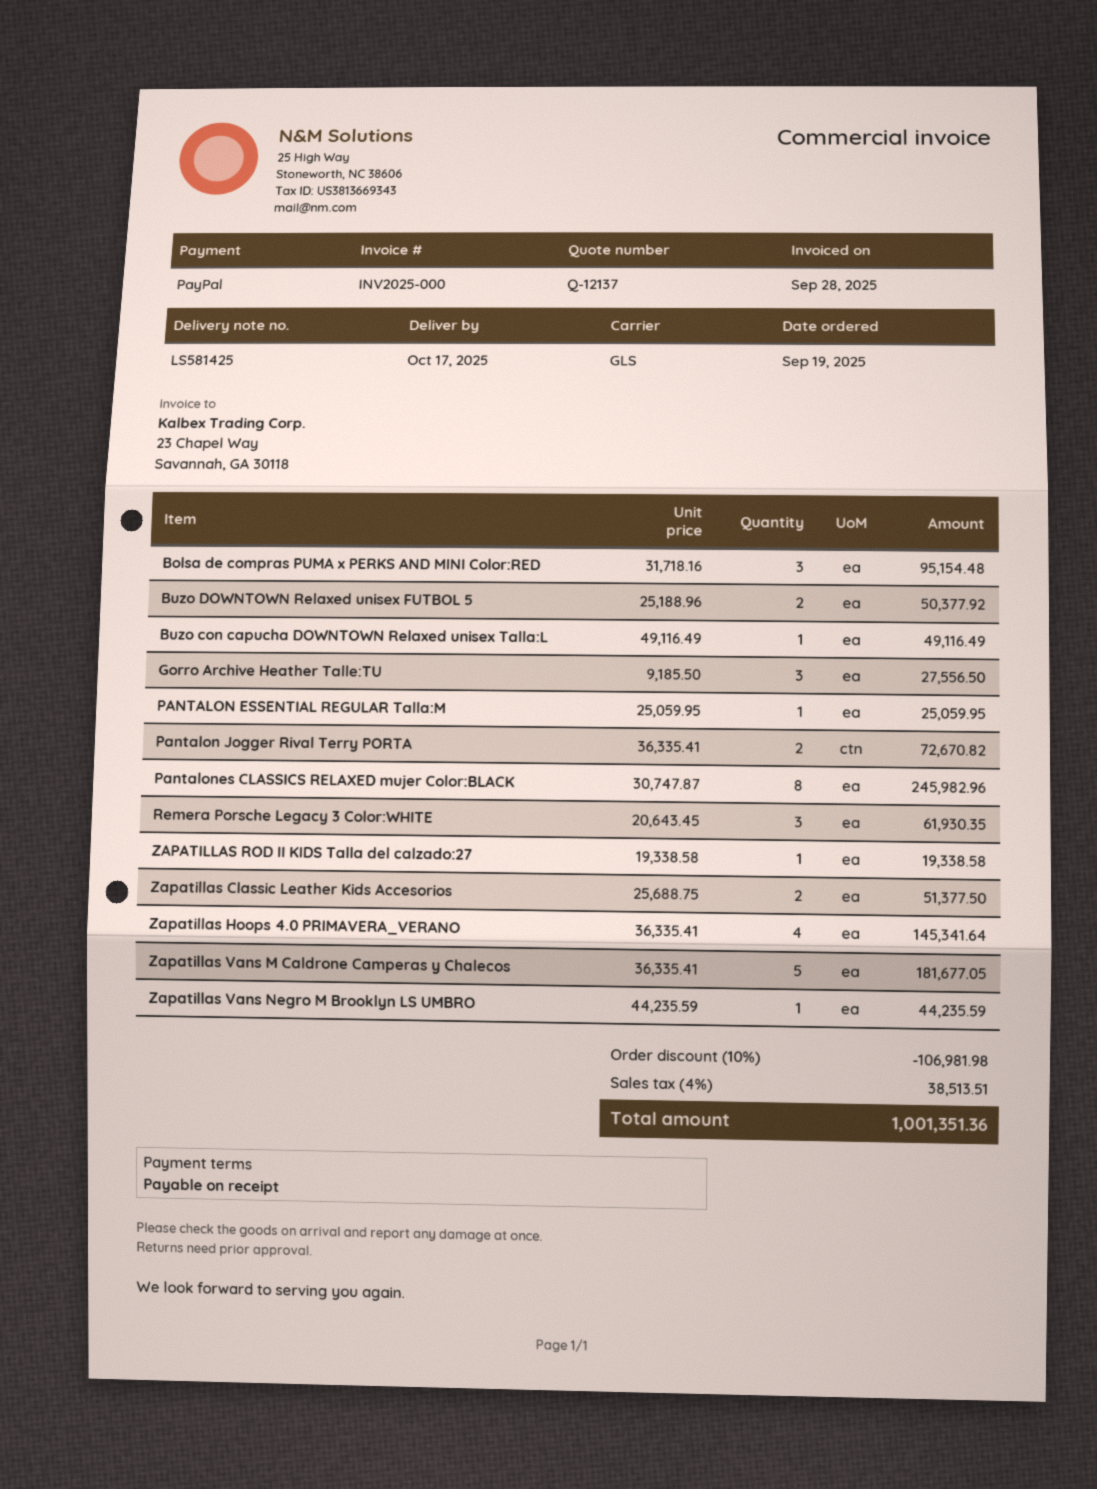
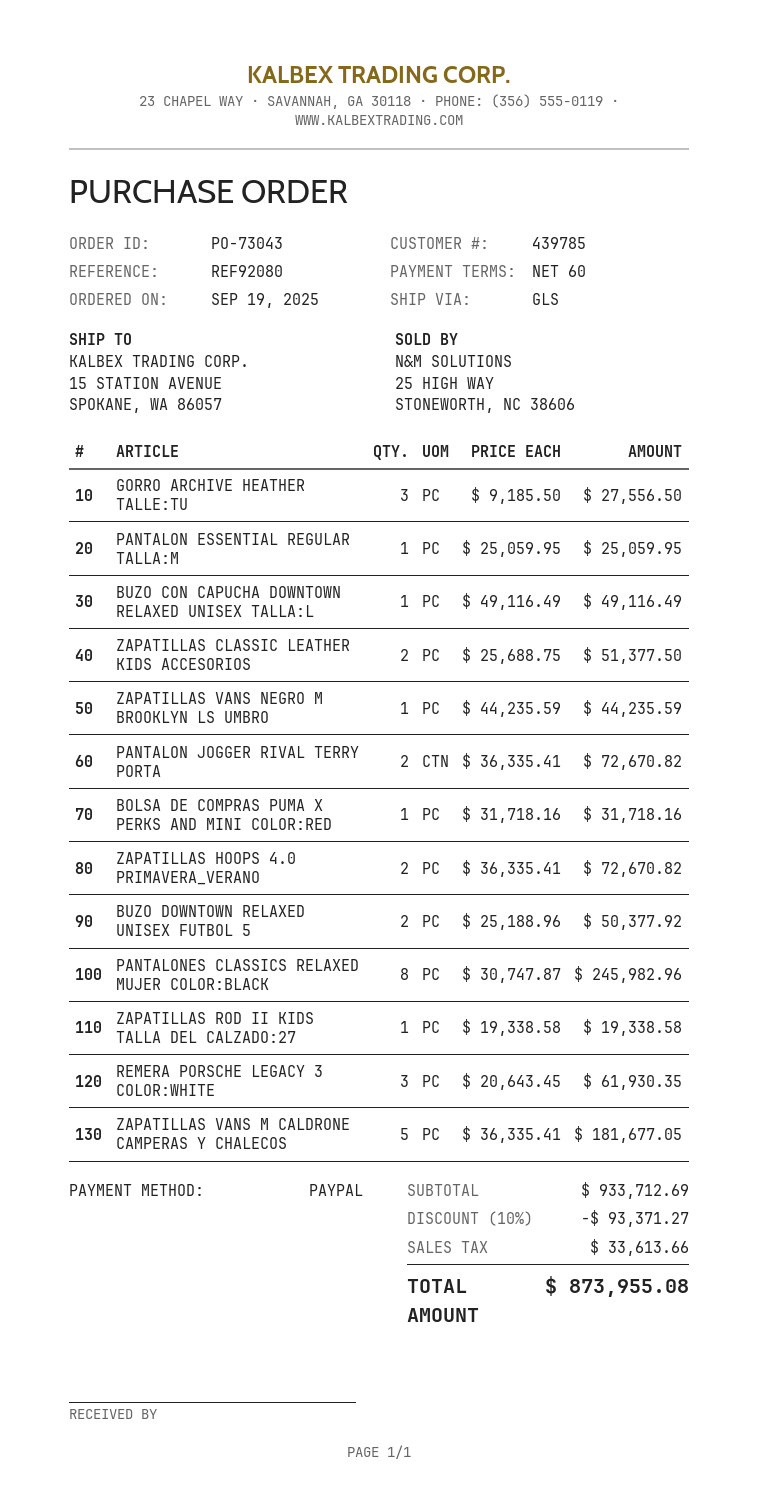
payment terms: on receipt -> 60 days
Bolsa de compras PUMA x PERKS AND MINI Color:RED: 3 x 31718.16 = 95154.48 -> 1 x 31718.16 = 31718.16
Zapatillas Hoops 4.0 PRIMAVERA_VERANO: 4 x 36335.41 = 145341.64 -> 2 x 36335.41 = 72670.82
discount: 10% = 106981.98 -> 10% = 93371.27
tax: 38513.51 -> 33613.66
total: 1001351.36 -> 873955.08

